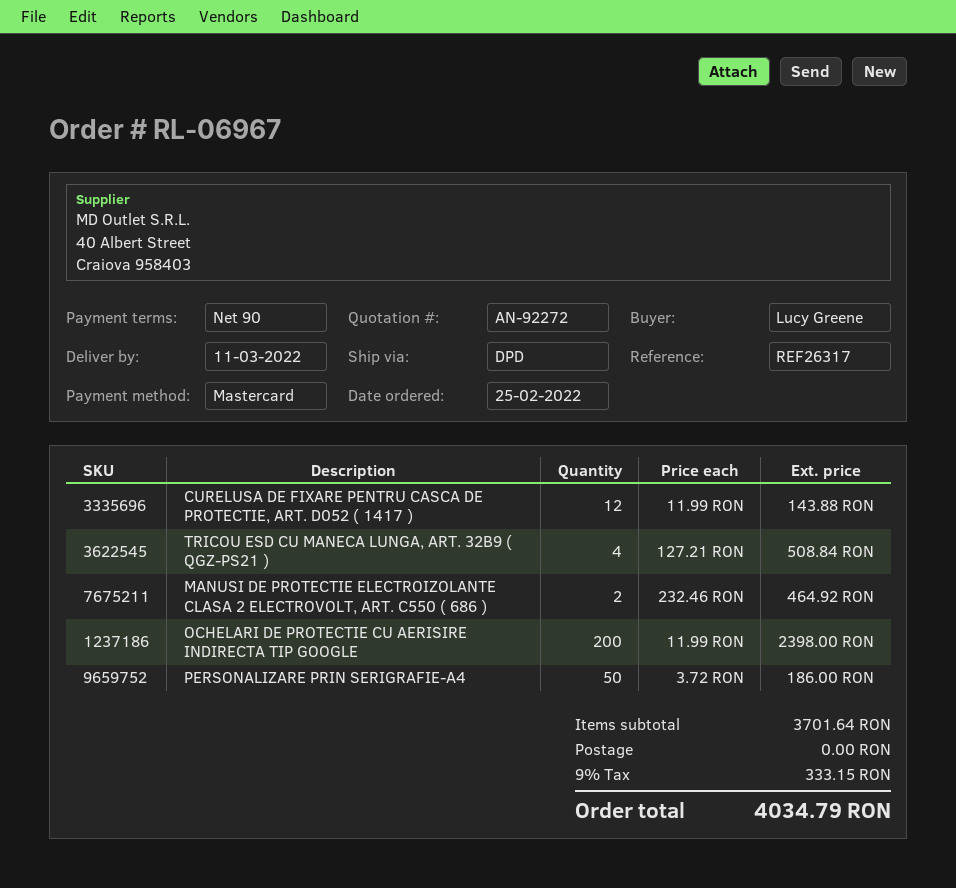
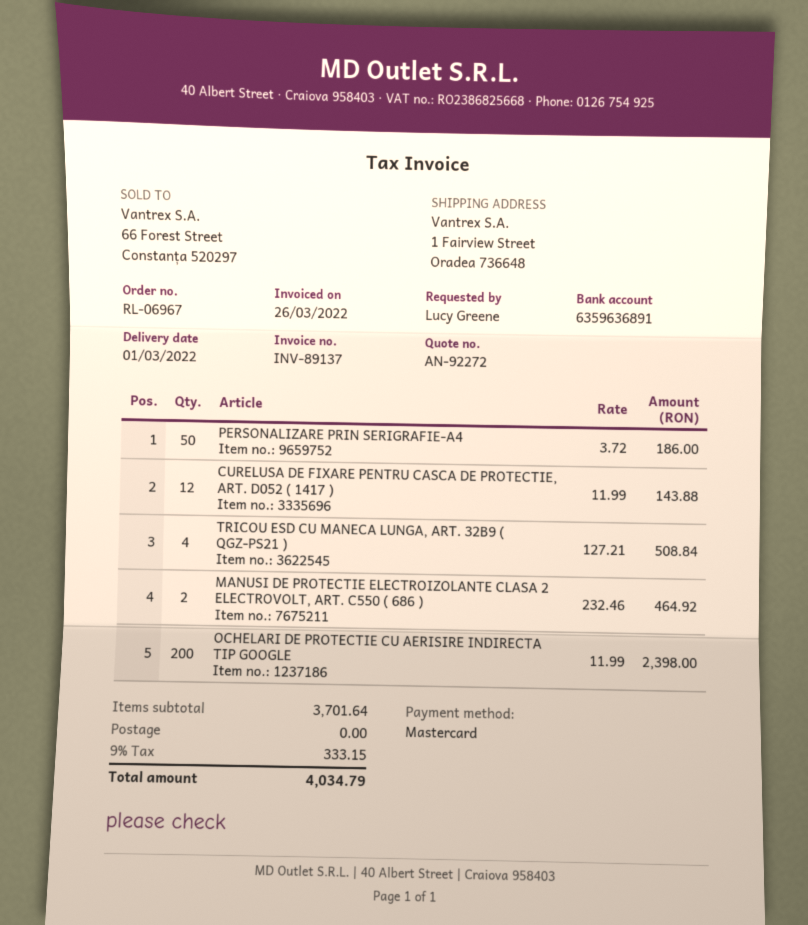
delivery date: 2022-03-11 -> 2022-03-01

